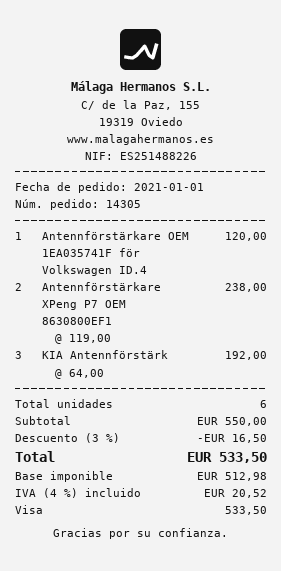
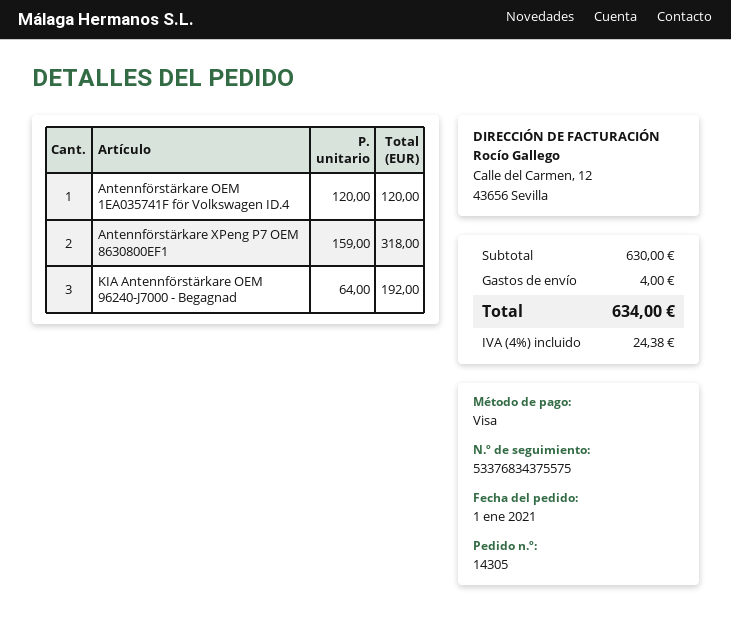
Antennförstärkare XPeng P7 OEM 8630800EF1: 2 x 119.00 = 238.00 -> 2 x 159.00 = 318.00
subtotal: 550.00 -> 630.00
discount: 3% = 16.50 -> none
shipping: none -> 4.00
tax: 4% = 20.52 -> 4% = 24.38
total: 533.50 -> 634.00

